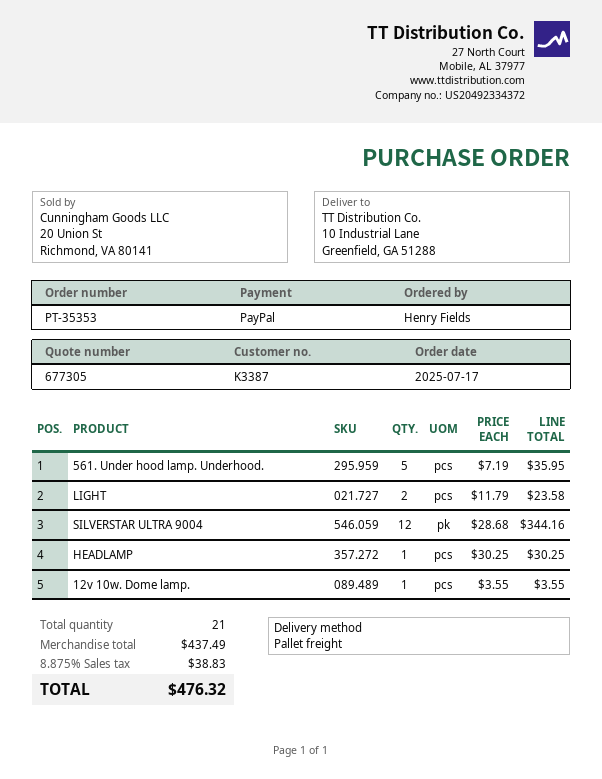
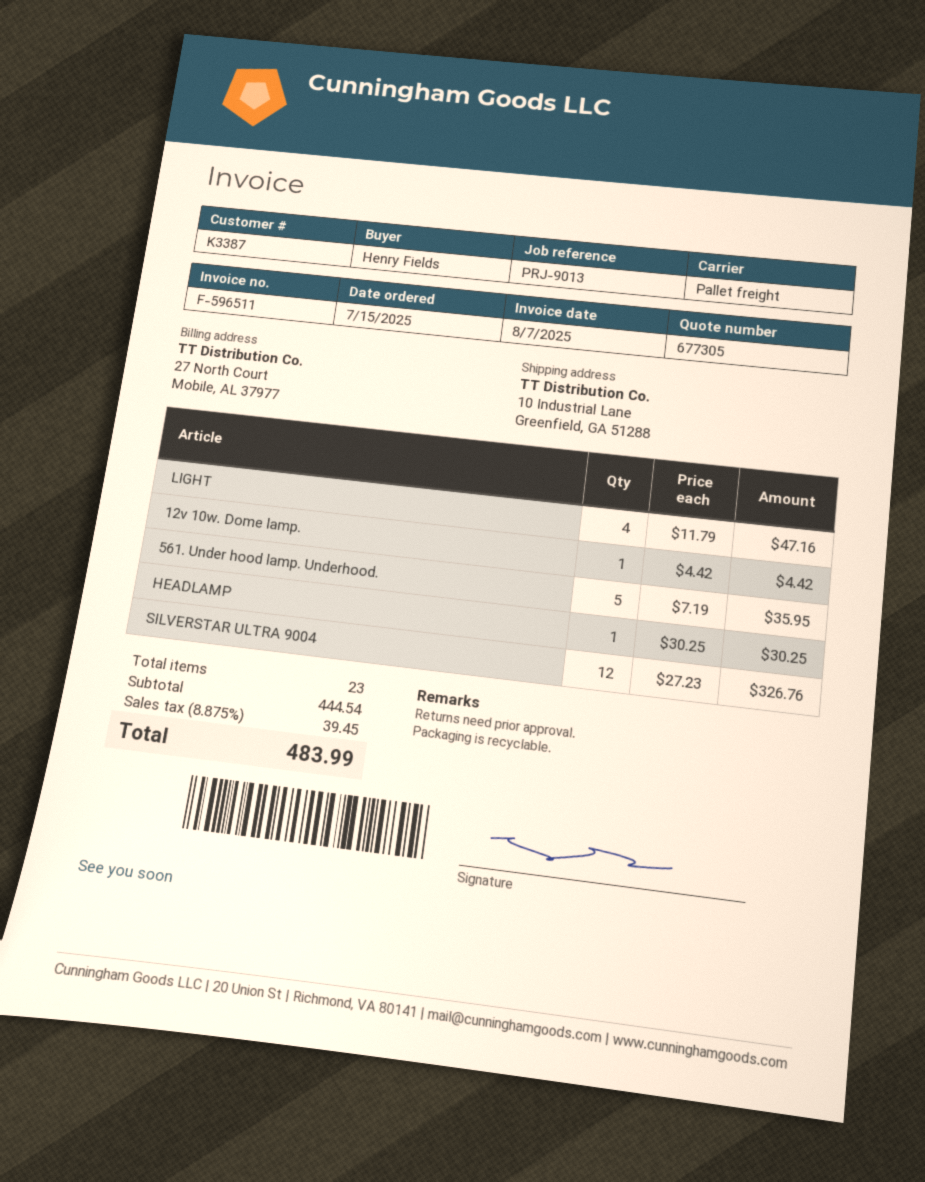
order date: 2025-07-17 -> 2025-07-15
LIGHT: 2 x 11.79 = 23.58 -> 4 x 11.79 = 47.16
SILVERSTAR ULTRA 9004: 12 x 28.68 = 344.16 -> 12 x 27.23 = 326.76
12v 10w. Dome lamp.: 1 x 3.55 = 3.55 -> 1 x 4.42 = 4.42
total quantity: 21 -> 23
subtotal: 437.49 -> 444.54
tax: 8.875% = 38.83 -> 8.875% = 39.45
total: 476.32 -> 483.99

